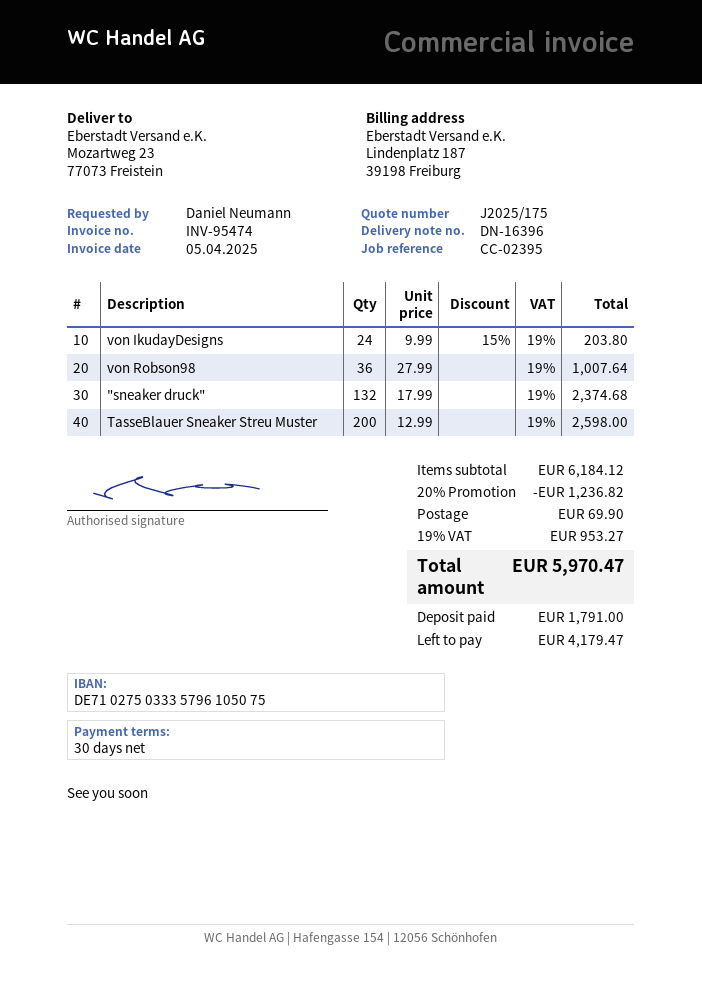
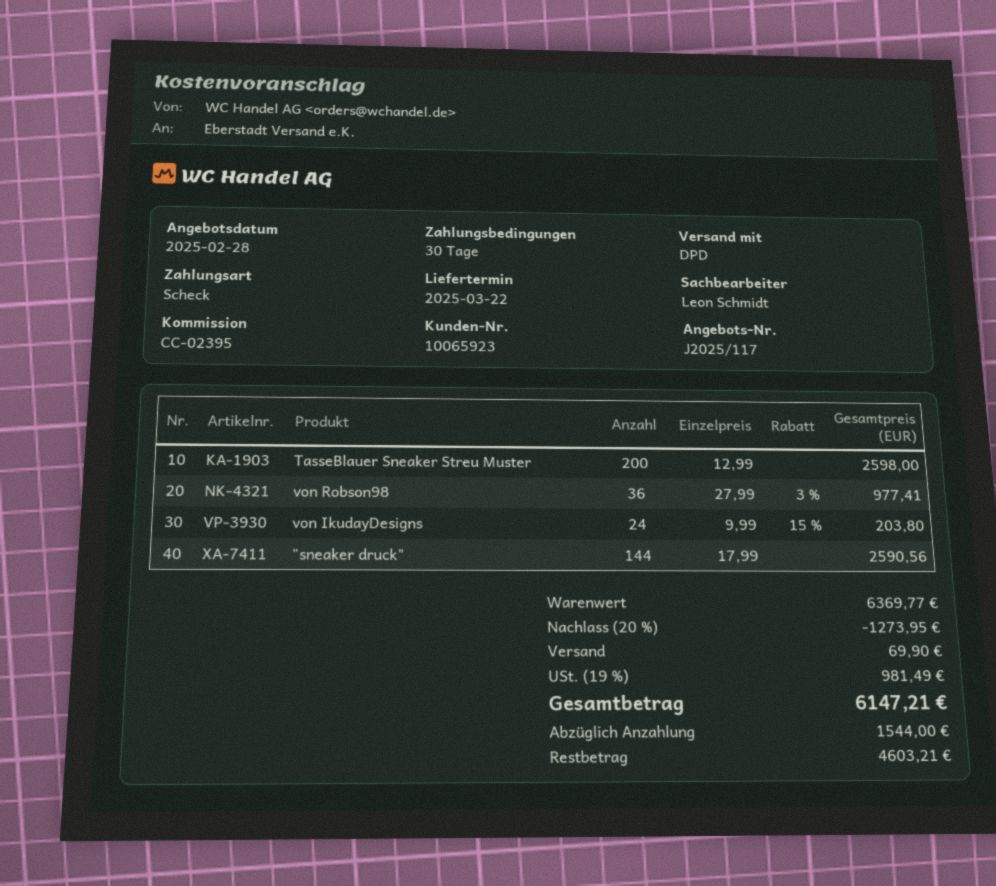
quote number: J2025/175 -> J2025/117
von Robson98: 36 x 27.99 = 1007.64 -> 36 x 27.99 - 3% = 977.41
"sneaker druck": 132 x 17.99 = 2374.68 -> 144 x 17.99 = 2590.56
subtotal: 6184.12 -> 6369.77
discount: 20% = 1236.82 -> 20% = 1273.95
tax: 19% = 953.27 -> 19% = 981.49
total: 5970.47 -> 6147.21
deposit: 1791.00 -> 1544.00
balance: 4179.47 -> 4603.21

